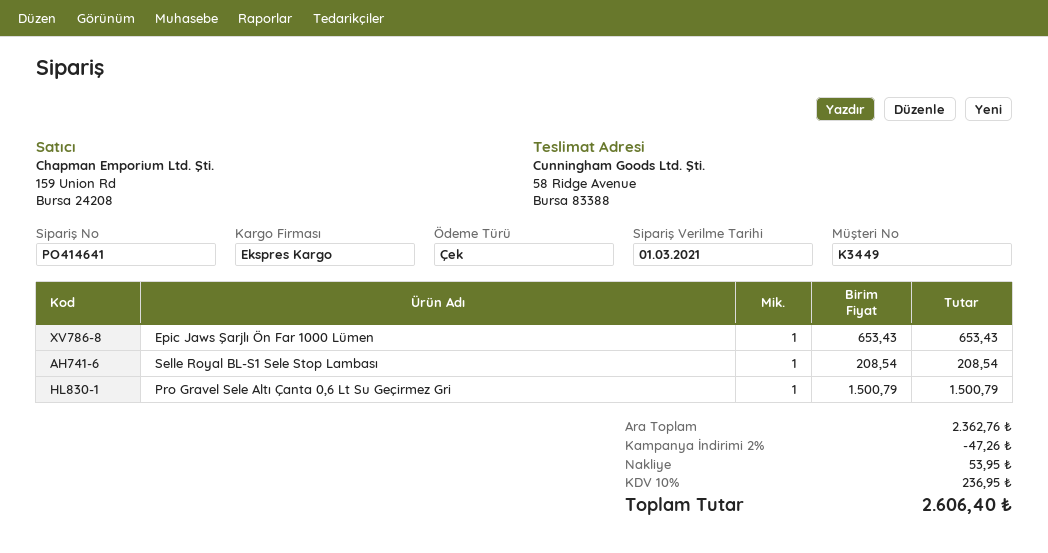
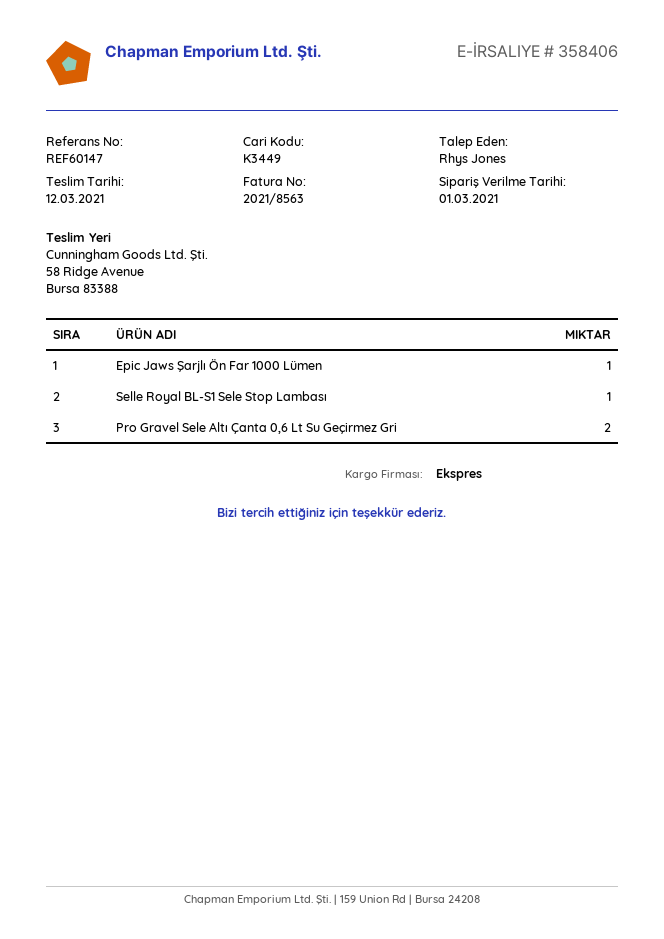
Pro Gravel Sele Altı Çanta 0,6 Lt Su Geçirmez Gri: 1 -> 2

